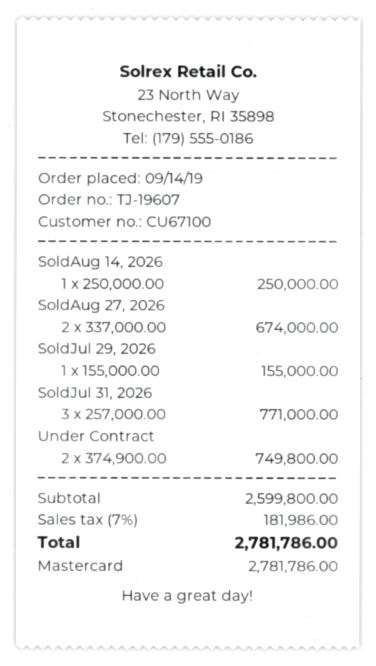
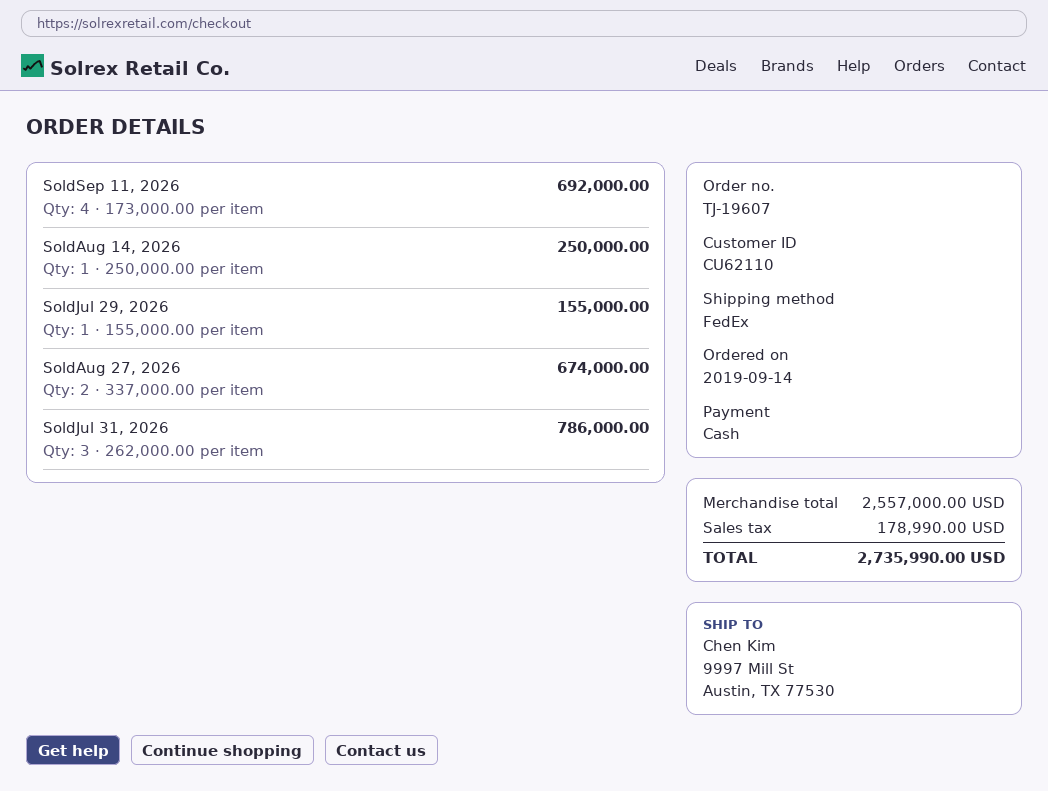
customer number: CU67100 -> CU62110
payment method: Mastercard -> cash
SoldJul 31, 2026: 3 x 257000.00 = 771000.00 -> 3 x 262000.00 = 786000.00
Under Contract: 2 x 374900.00 = 749800.00 -> none
SoldSep 11, 2026: none -> 4 x 173000.00 = 692000.00
subtotal: 2599800.00 -> 2557000.00
tax: 181986.00 -> 178990.00
total: 2781786.00 -> 2735990.00

